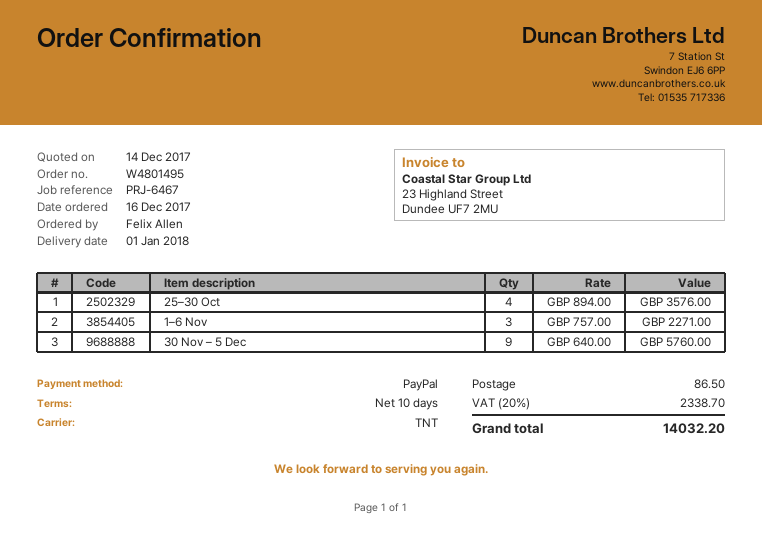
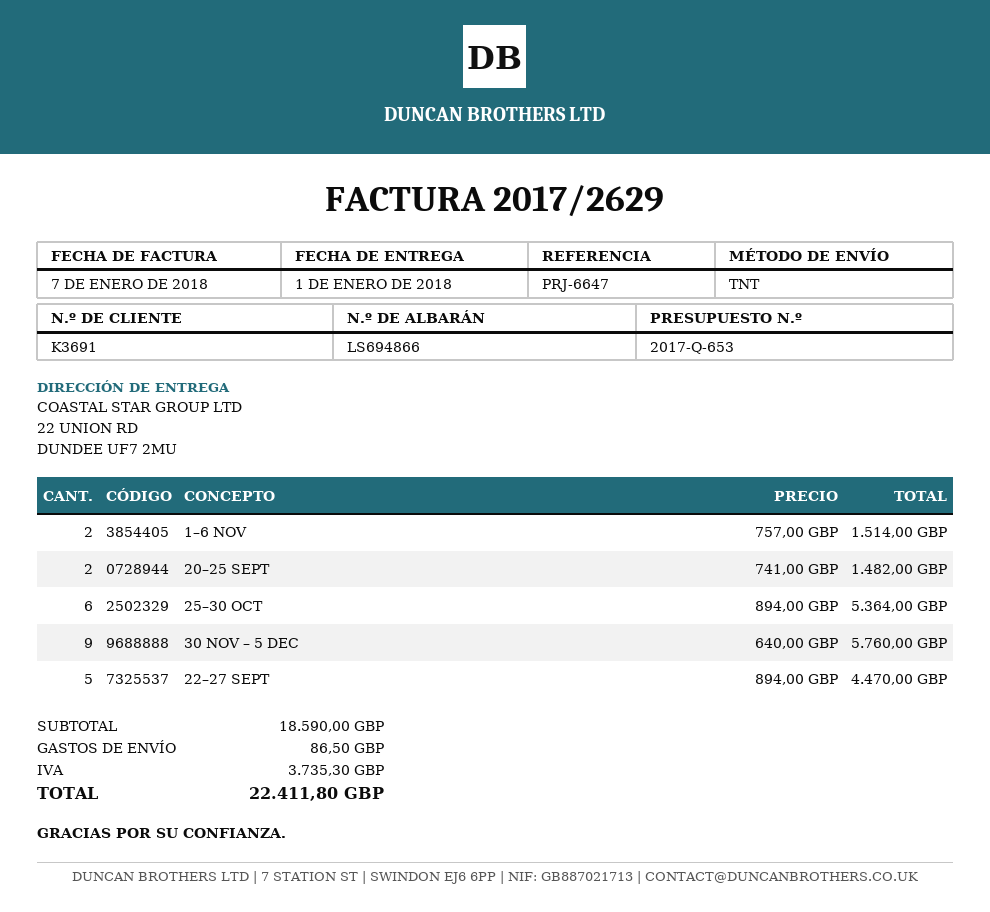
reference: PRJ-6467 -> PRJ-6647
25–30 Oct: 4 x 894.00 = 3576.00 -> 6 x 894.00 = 5364.00
1–6 Nov: 3 x 757.00 = 2271.00 -> 2 x 757.00 = 1514.00
20–25 SEPT: none -> 2 x 741.00 = 1482.00
22–27 SEPT: none -> 5 x 894.00 = 4470.00
tax: 2338.70 -> 3735.30
total: 14032.20 -> 22411.80

